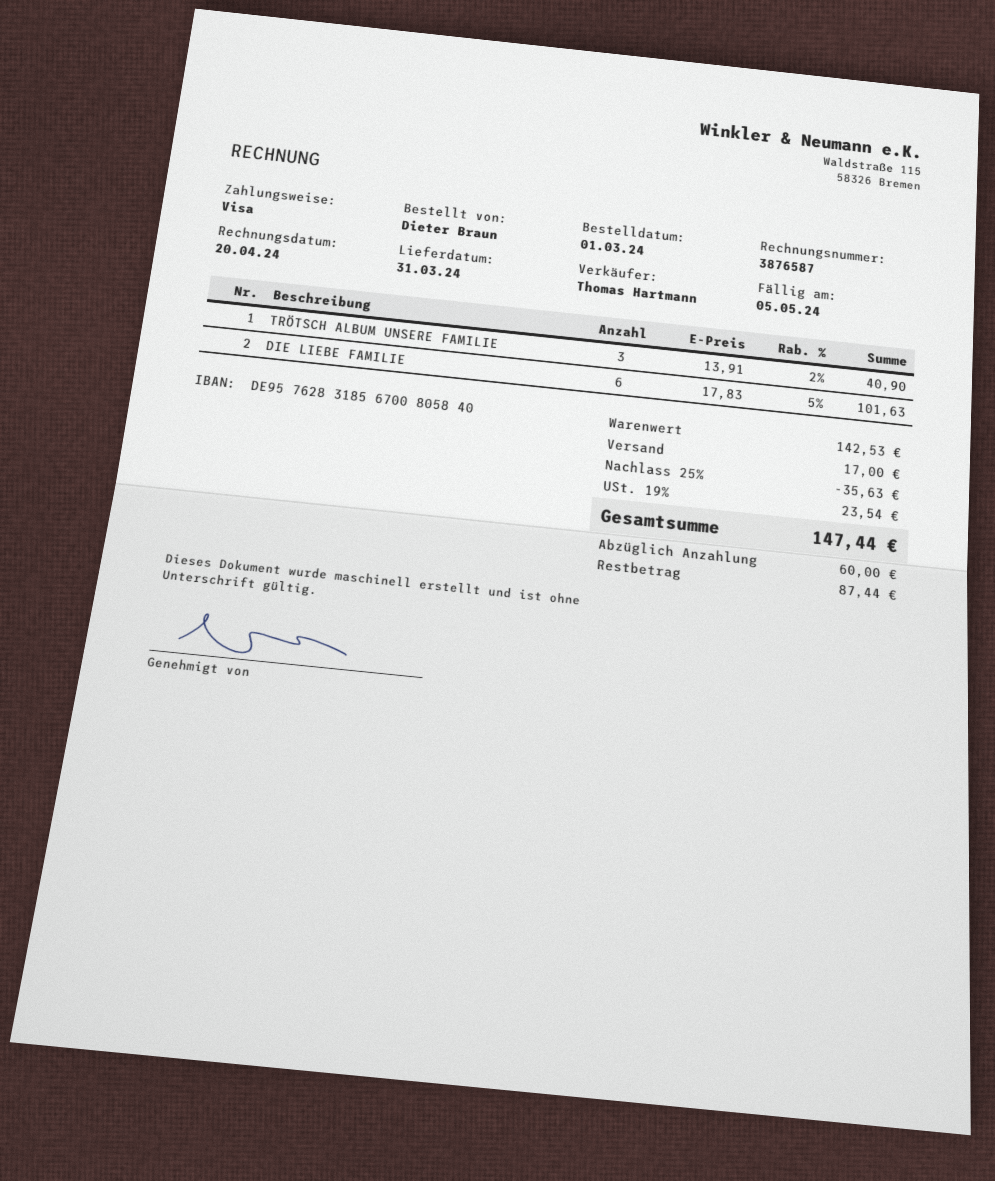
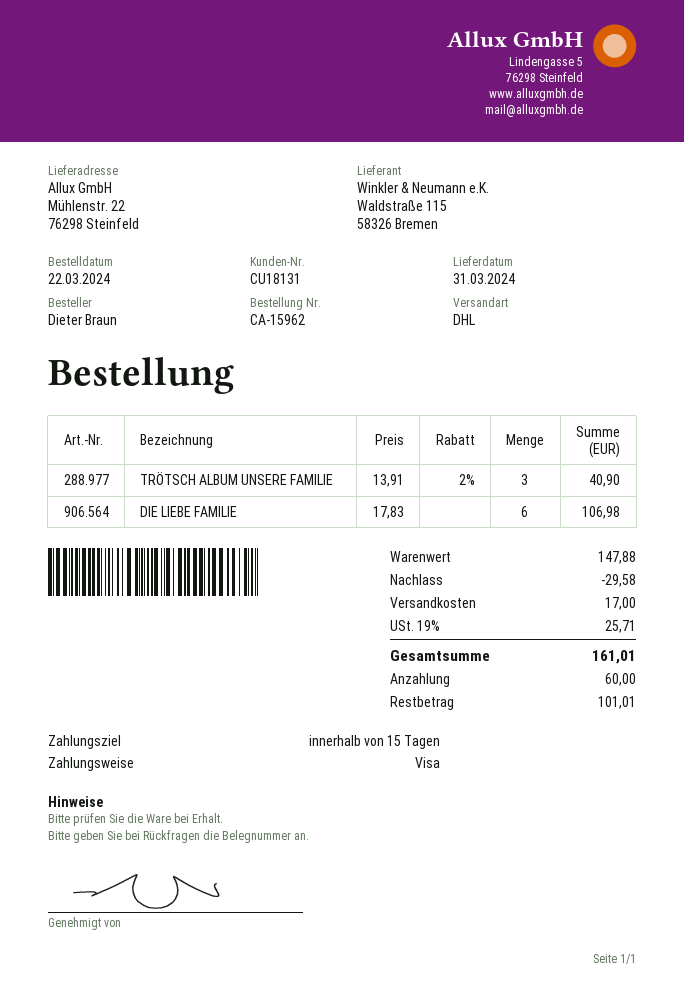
order date: 2024-03-01 -> 2024-03-22
DIE LIEBE FAMILIE: 6 x 17.83 - 5% = 101.63 -> 6 x 17.83 = 106.98
subtotal: 142.53 -> 147.88
discount: 35.63 -> 29.58
tax: 19% = 23.54 -> 19% = 25.71
total: 147.44 -> 161.01
balance: 87.44 -> 101.01

